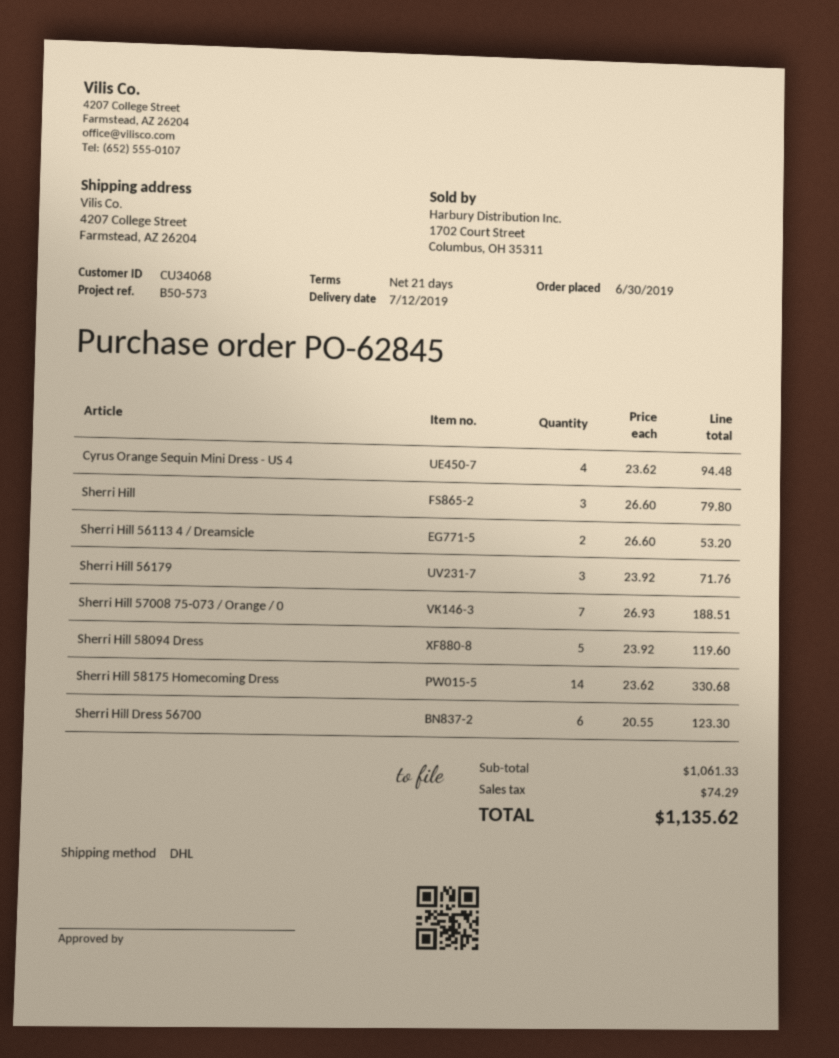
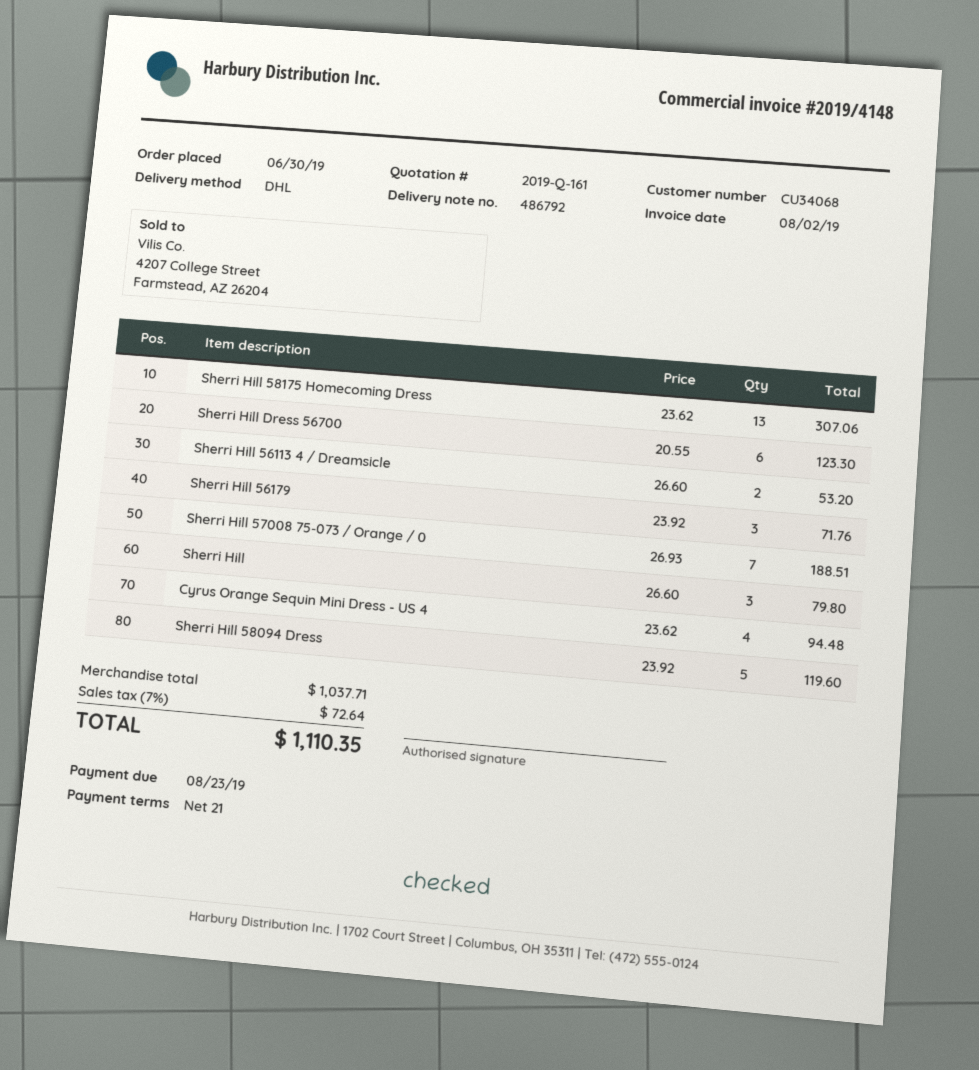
Sherri Hill 58175 Homecoming Dress: 14 x 23.62 = 330.68 -> 13 x 23.62 = 307.06
subtotal: 1061.33 -> 1037.71
tax: 74.29 -> 72.64
total: 1135.62 -> 1110.35

